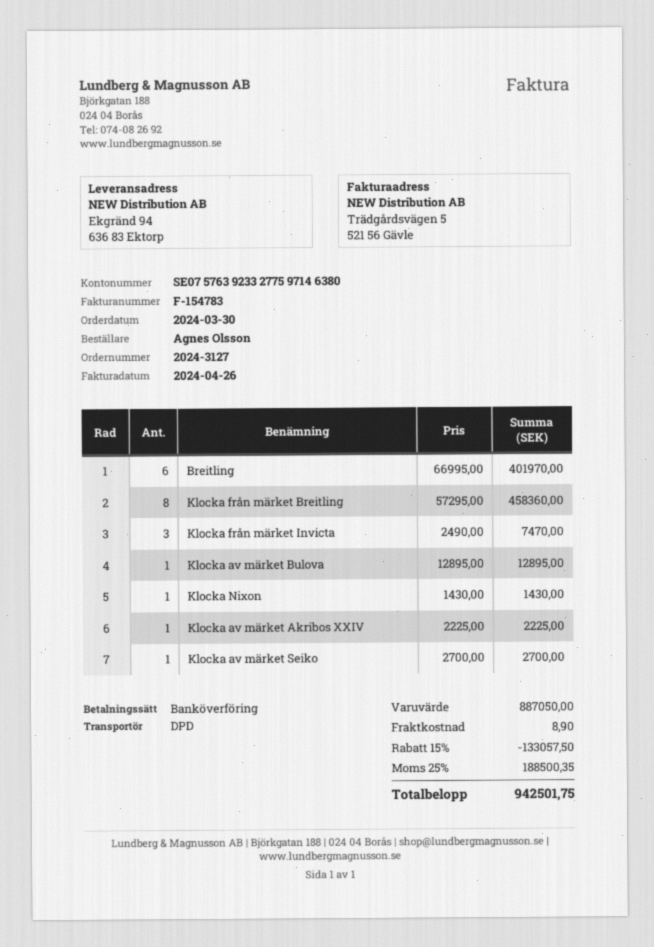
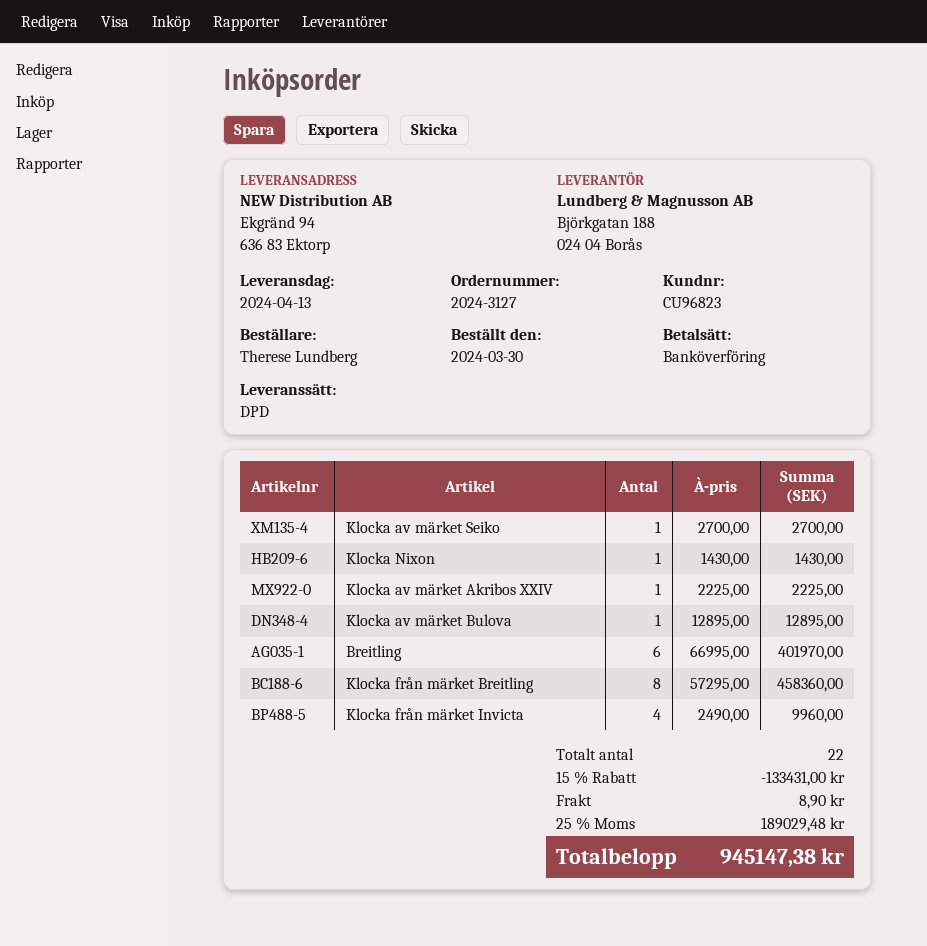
ordered by: Agnes Olsson -> Therese Lundberg
Klocka från märket Invicta: 3 x 2490.00 = 7470.00 -> 4 x 2490.00 = 9960.00
discount: 15% = 133057.50 -> 15% = 133431.00
tax: 25% = 188500.35 -> 25% = 189029.48
total: 942501.75 -> 945147.38

